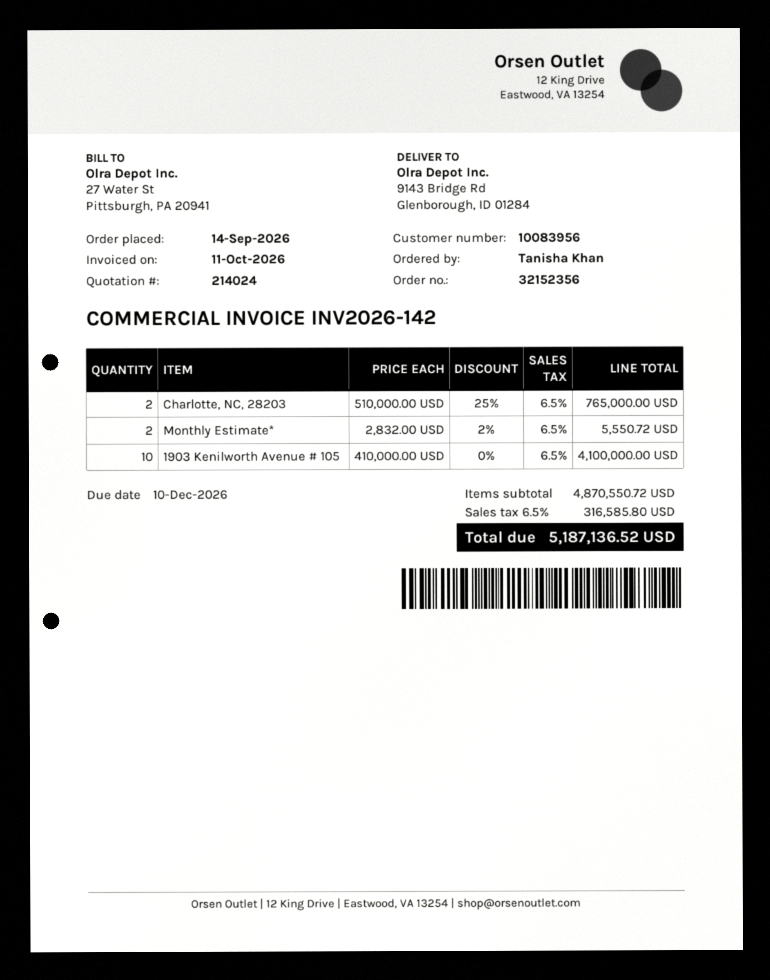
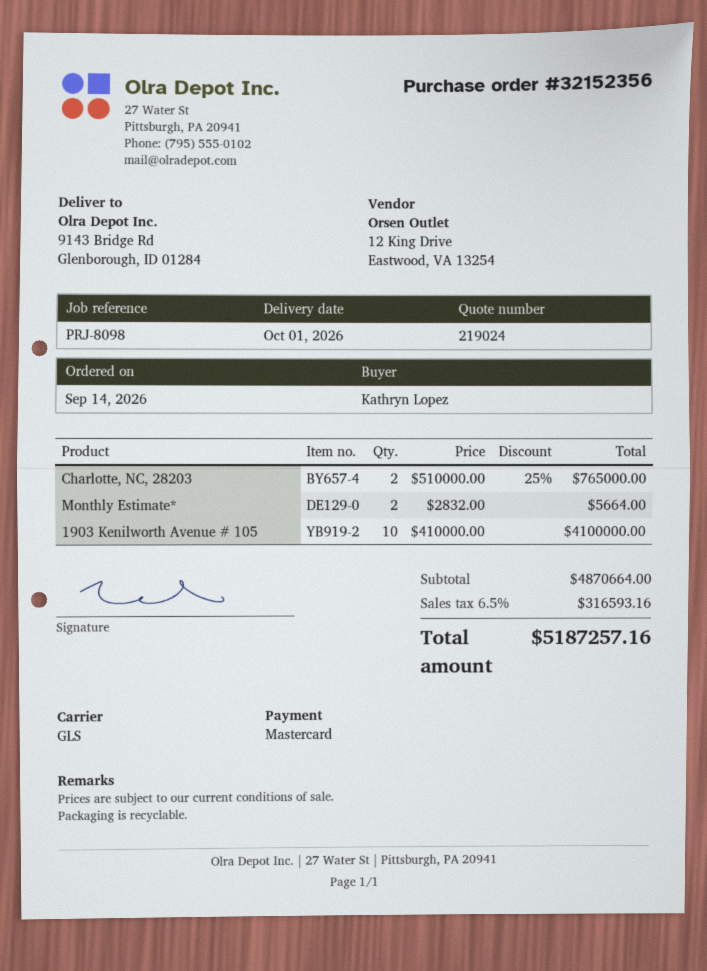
quote number: 214024 -> 219024
ordered by: Tanisha Khan -> Kathryn Lopez
Monthly Estimate*: 2 x 2832.00 - 2% = 5550.72 -> 2 x 2832.00 = 5664.00
subtotal: 4870550.72 -> 4870664.00
tax: 6.5% = 316585.80 -> 6.5% = 316593.16
total: 5187136.52 -> 5187257.16

